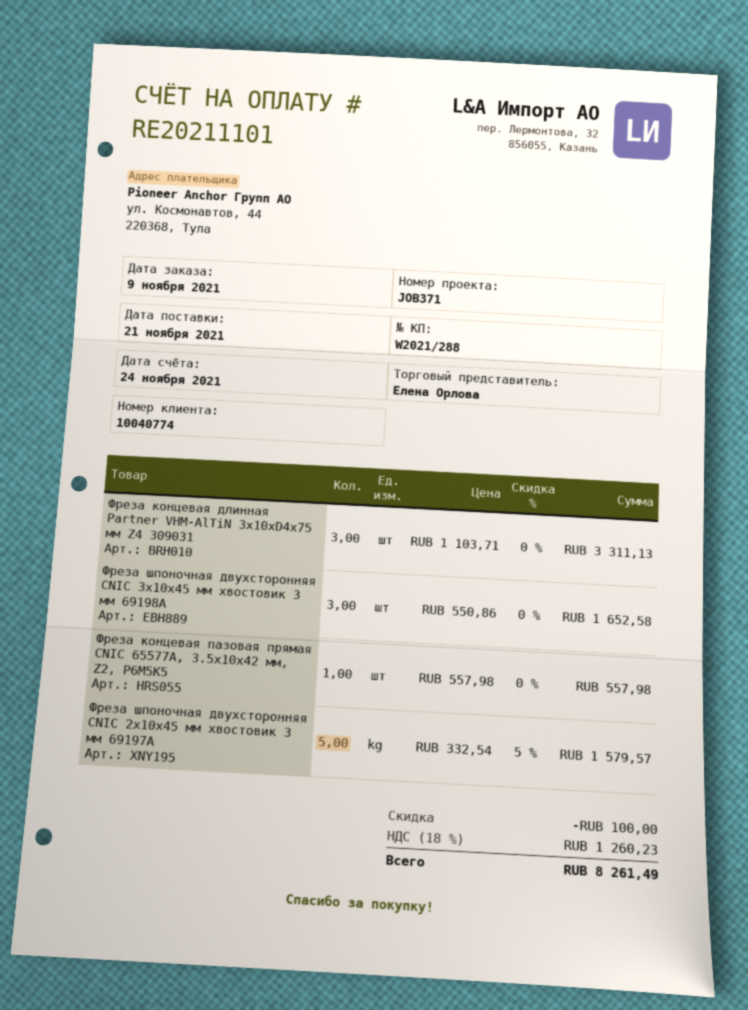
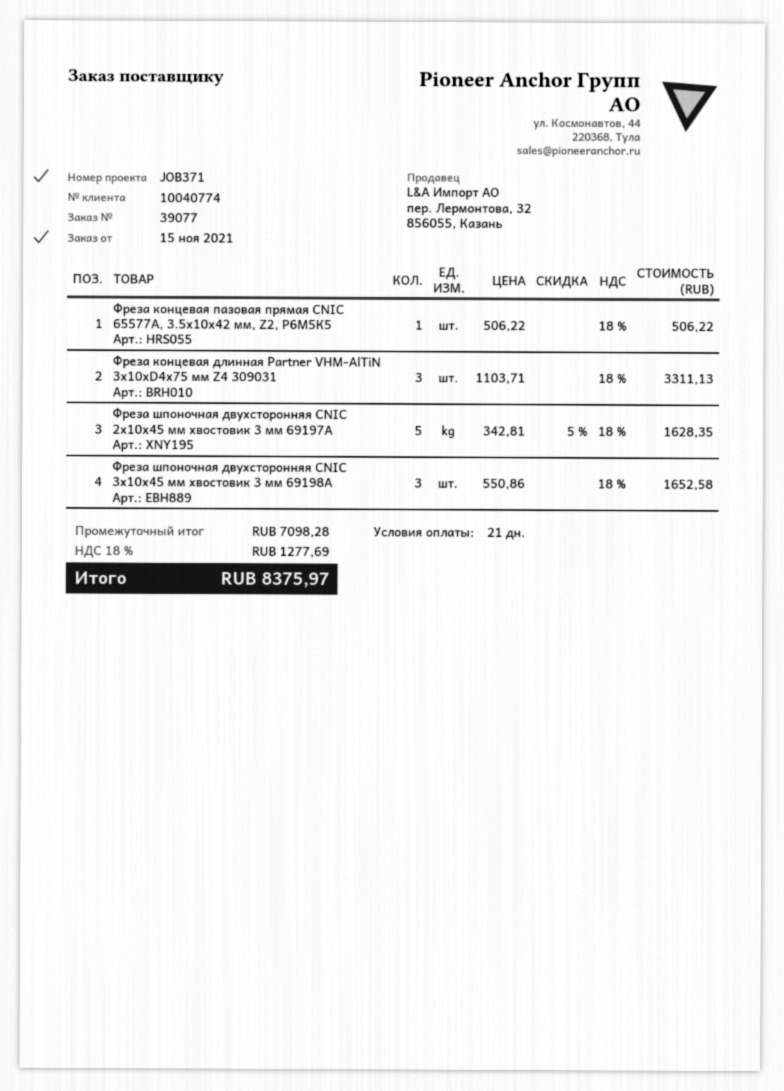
order date: 2021-11-09 -> 2021-11-15
Фреза концевая пазовая прямая CNIC 65577А, 3.5x10x42 мм, Z2, Р6М5К5: 1 x 557.98 = 557.98 -> 1 x 506.22 = 506.22
Фреза шпоночная двухсторонняя CNIC 2x10x45 мм хвостовик 3 мм 69197А: 5 x 332.54 - 5% = 1579.57 -> 5 x 342.81 - 5% = 1628.35
discount: 100.00 -> none
tax: 18% = 1260.23 -> 18% = 1277.69
total: 8261.49 -> 8375.97

